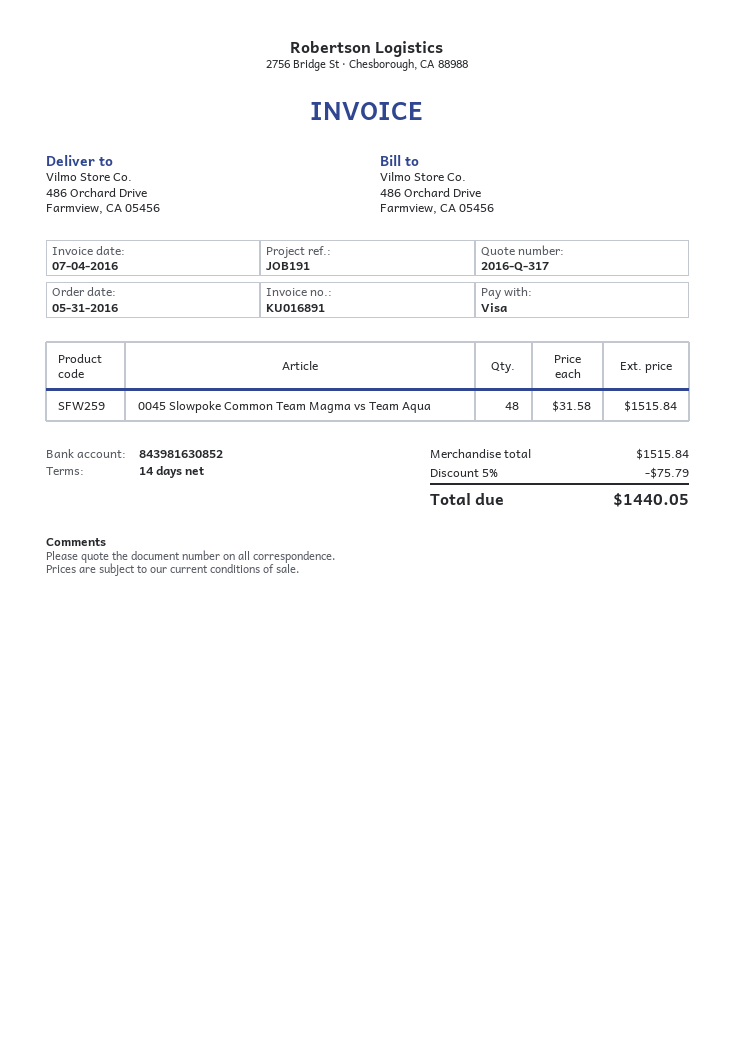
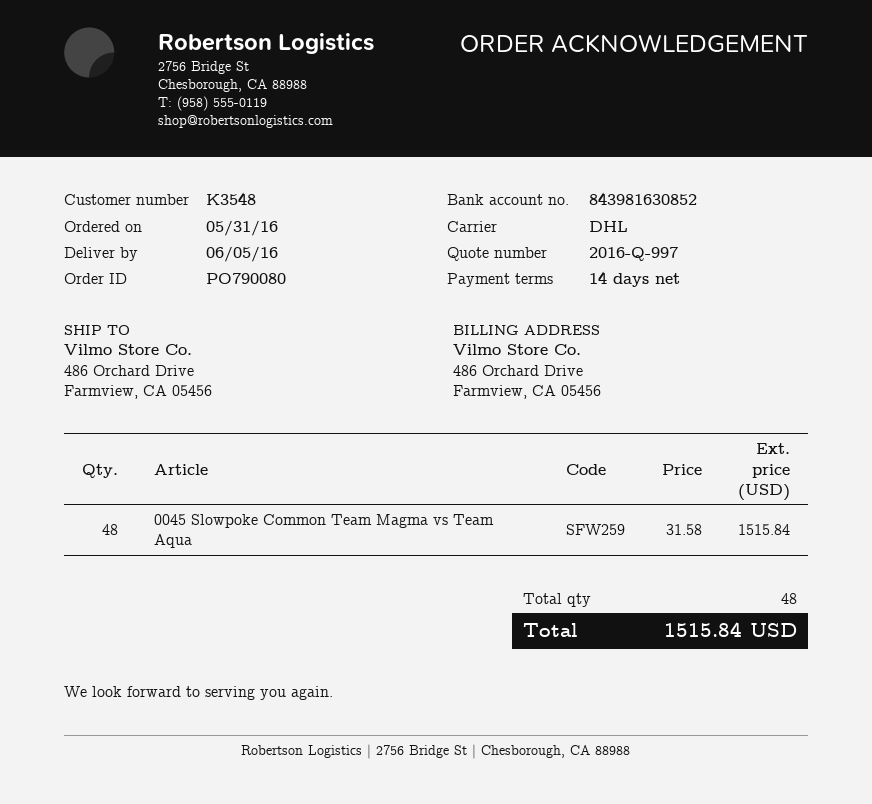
quote number: 2016-Q-317 -> 2016-Q-997
discount: 5% = 75.79 -> none
total: 1440.05 -> 1515.84

